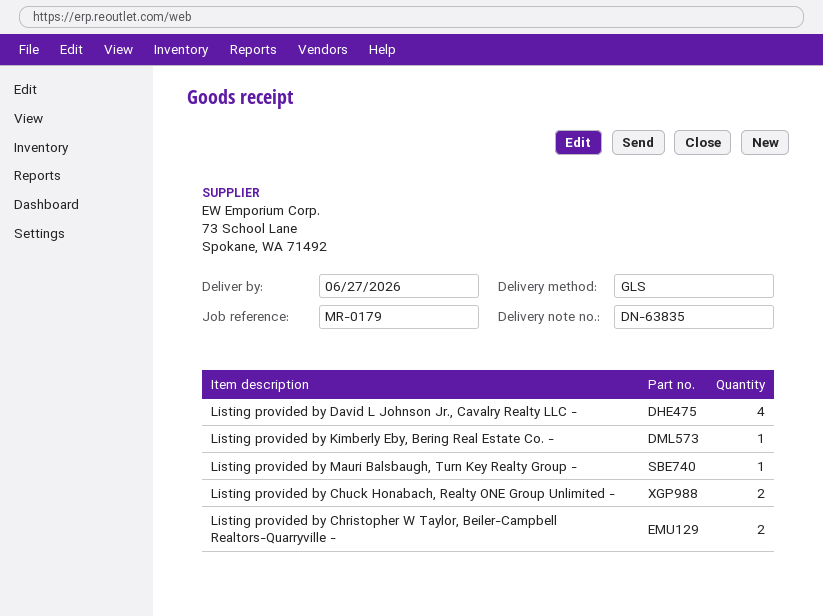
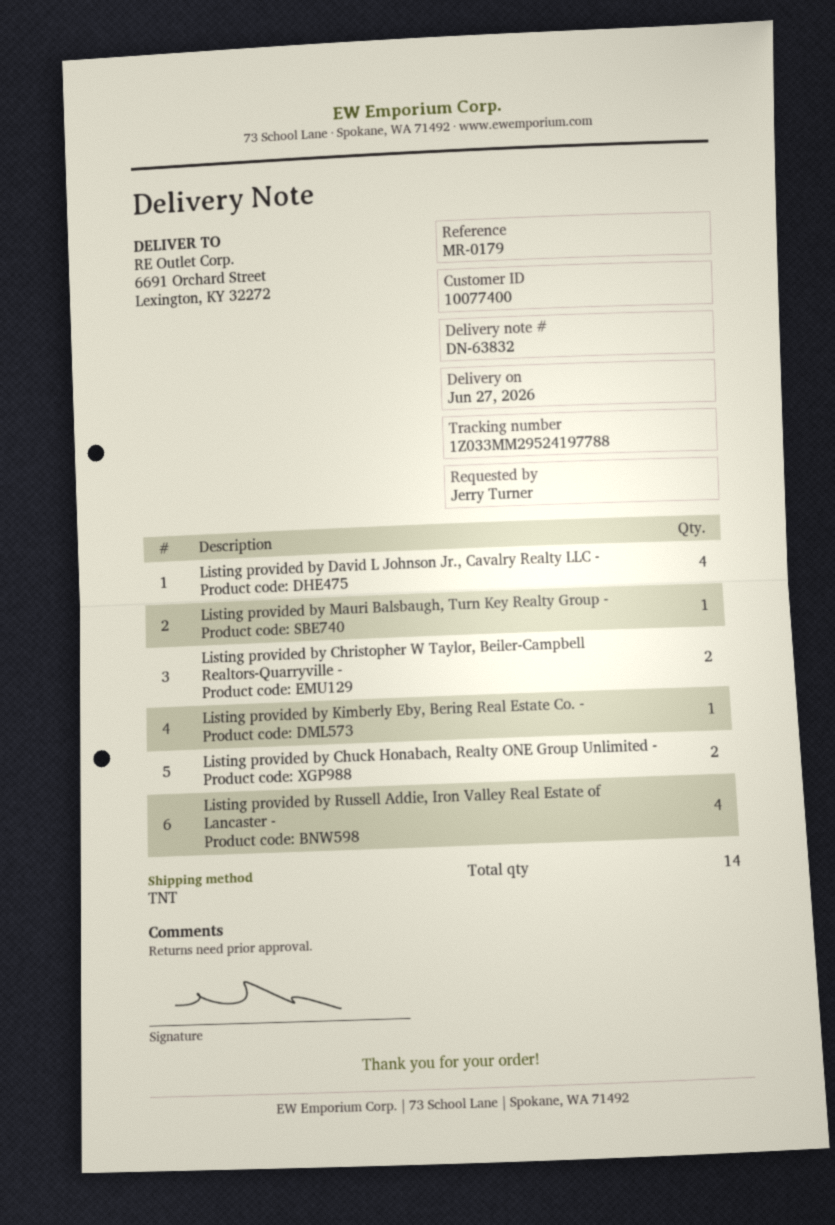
delivery note number: DN-63835 -> DN-63832
shipping method: GLS -> TNT
Listing provided by Russell Addie, Iron Valley Real Estate of Lancaster -: none -> 4

